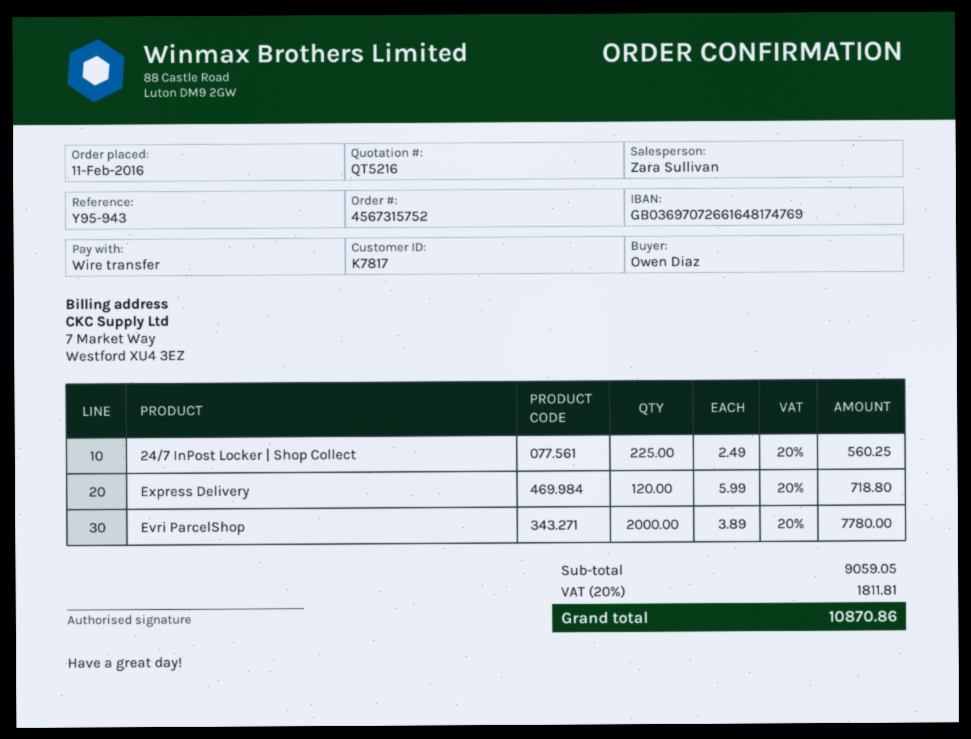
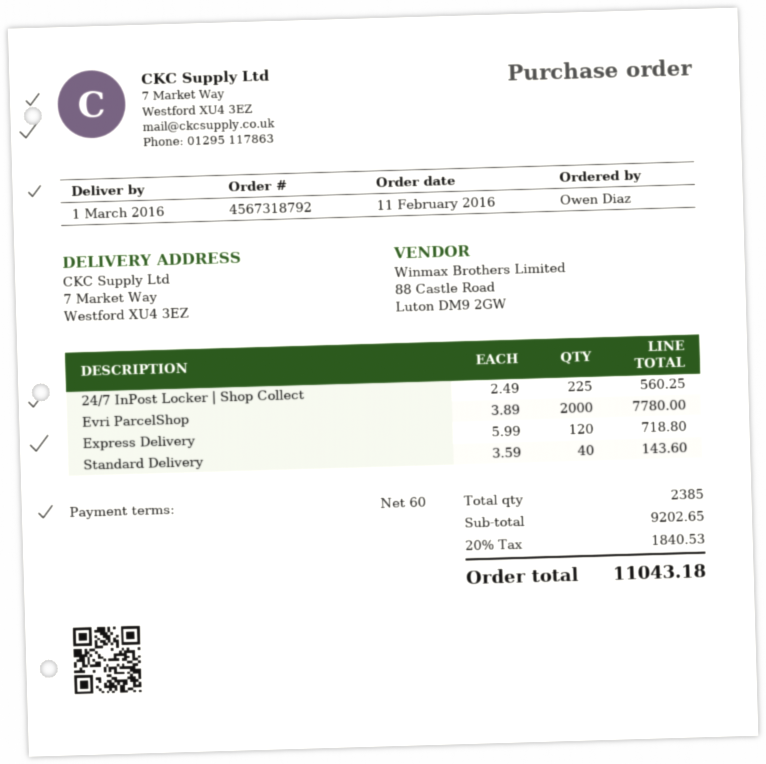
order number: 4567315752 -> 4567318792
Standard Delivery: none -> 40 x 3.59 = 143.60
subtotal: 9059.05 -> 9202.65
tax: 20% = 1811.81 -> 20% = 1840.53
total: 10870.86 -> 11043.18

